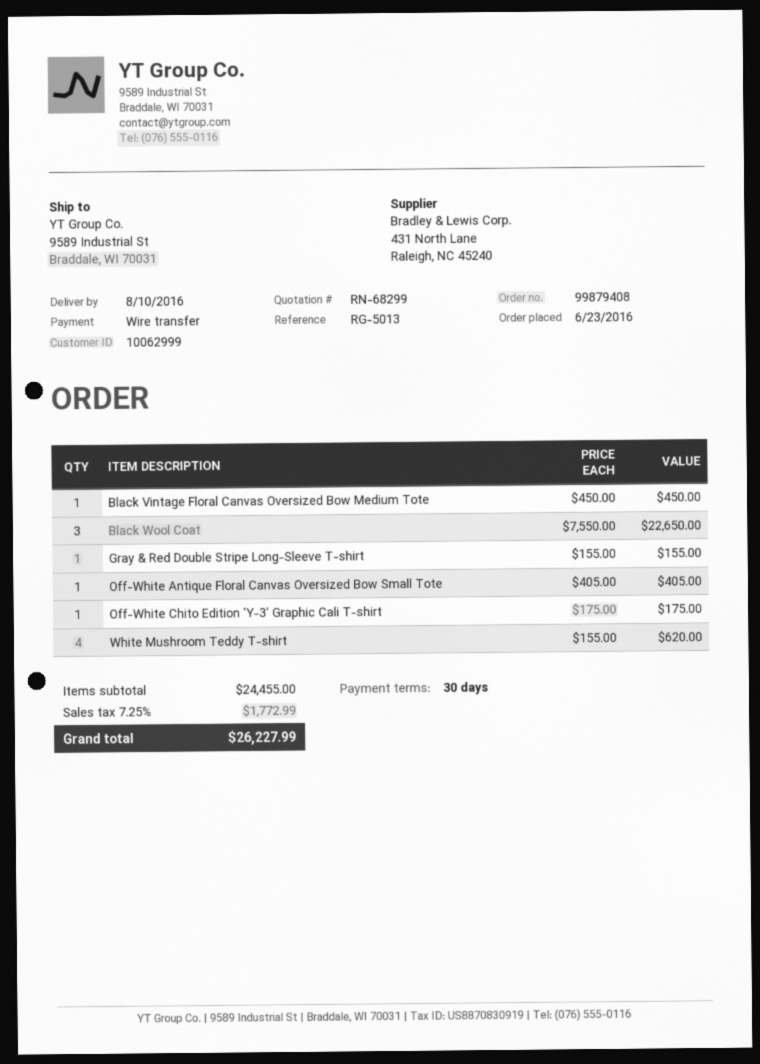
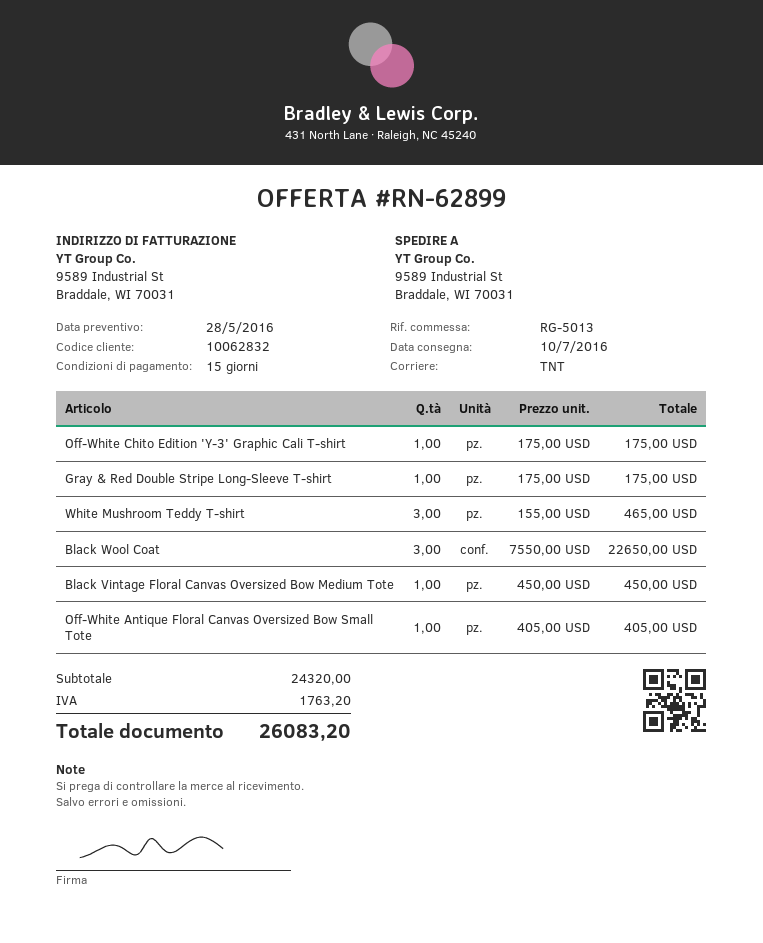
quote number: RN-68299 -> RN-62899
delivery date: 2016-08-10 -> 2016-07-10
payment terms: 30 days -> 15 days
customer number: 10062999 -> 10062832
Gray & Red Double Stripe Long-Sleeve T-shirt: 1 x 155.00 = 155.00 -> 1 x 175.00 = 175.00
White Mushroom Teddy T-shirt: 4 x 155.00 = 620.00 -> 3 x 155.00 = 465.00
subtotal: 24455.00 -> 24320.00
tax: 1772.99 -> 1763.20
total: 26227.99 -> 26083.20

